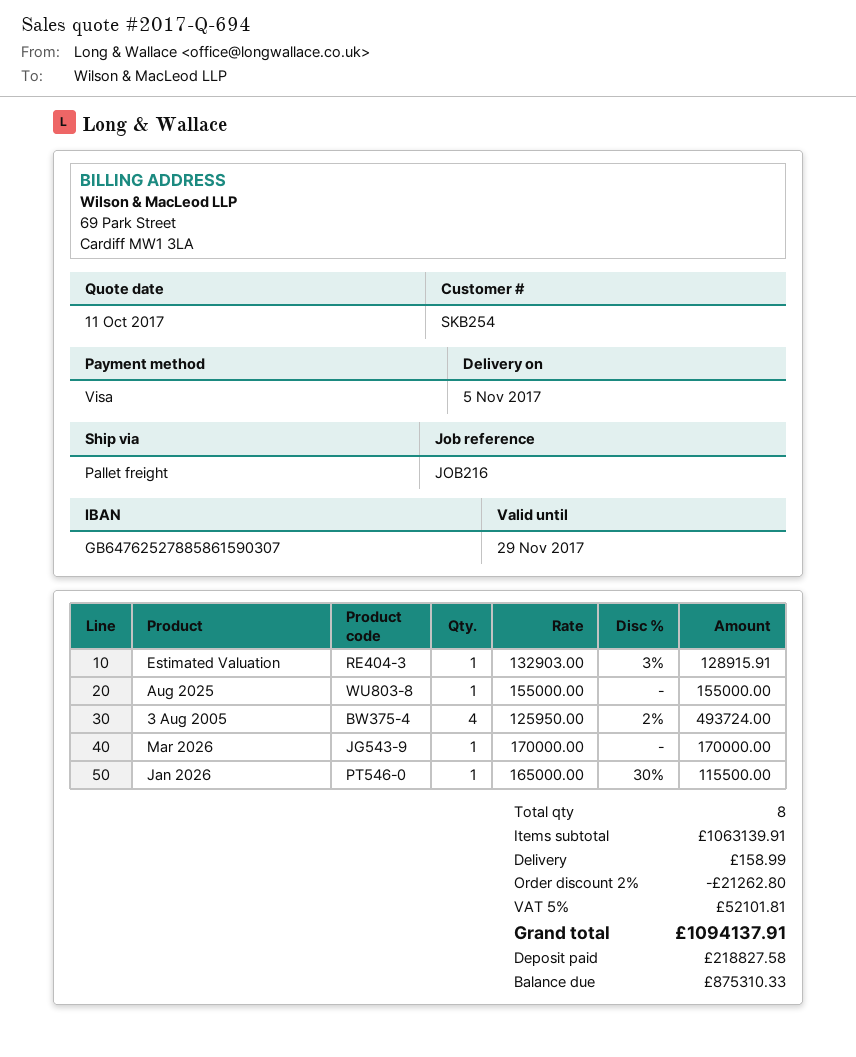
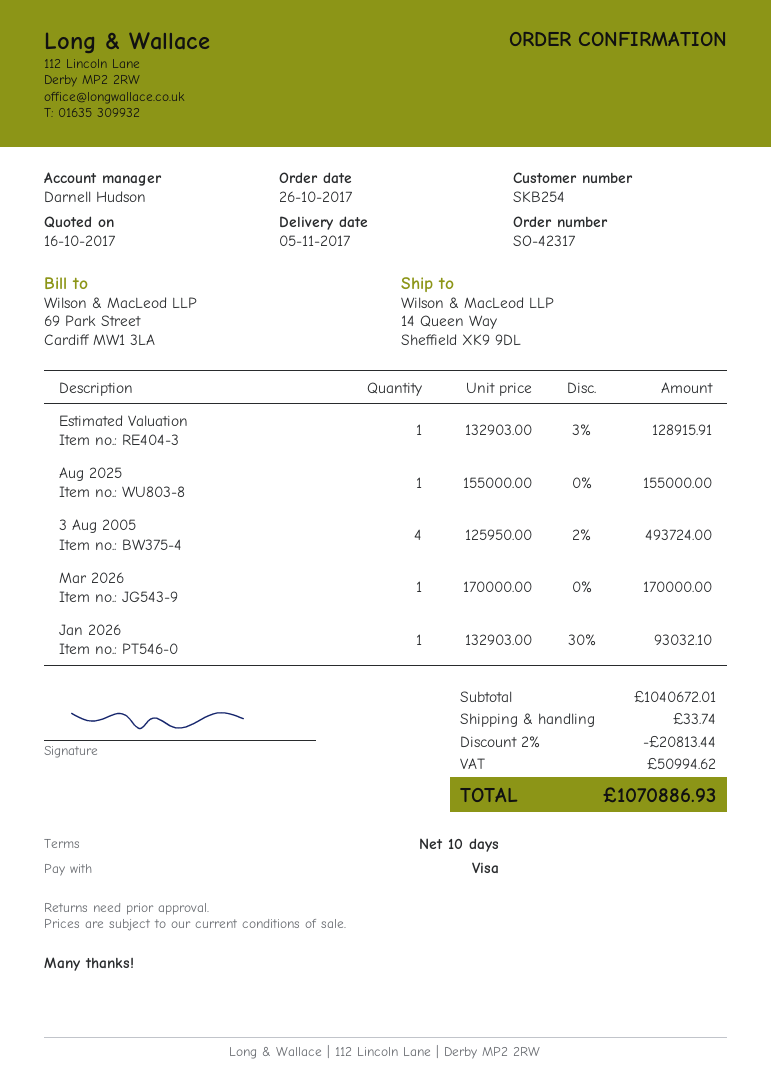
quote date: 2017-10-11 -> 2017-10-16
Jan 2026: 1 x 165000.00 - 30% = 115500.00 -> 1 x 132903.00 - 30% = 93032.10
subtotal: 1063139.91 -> 1040672.01
discount: 2% = 21262.80 -> 2% = 20813.44
shipping: 158.99 -> 33.74
tax: 52101.81 -> 50994.62
total: 1094137.91 -> 1070886.93

